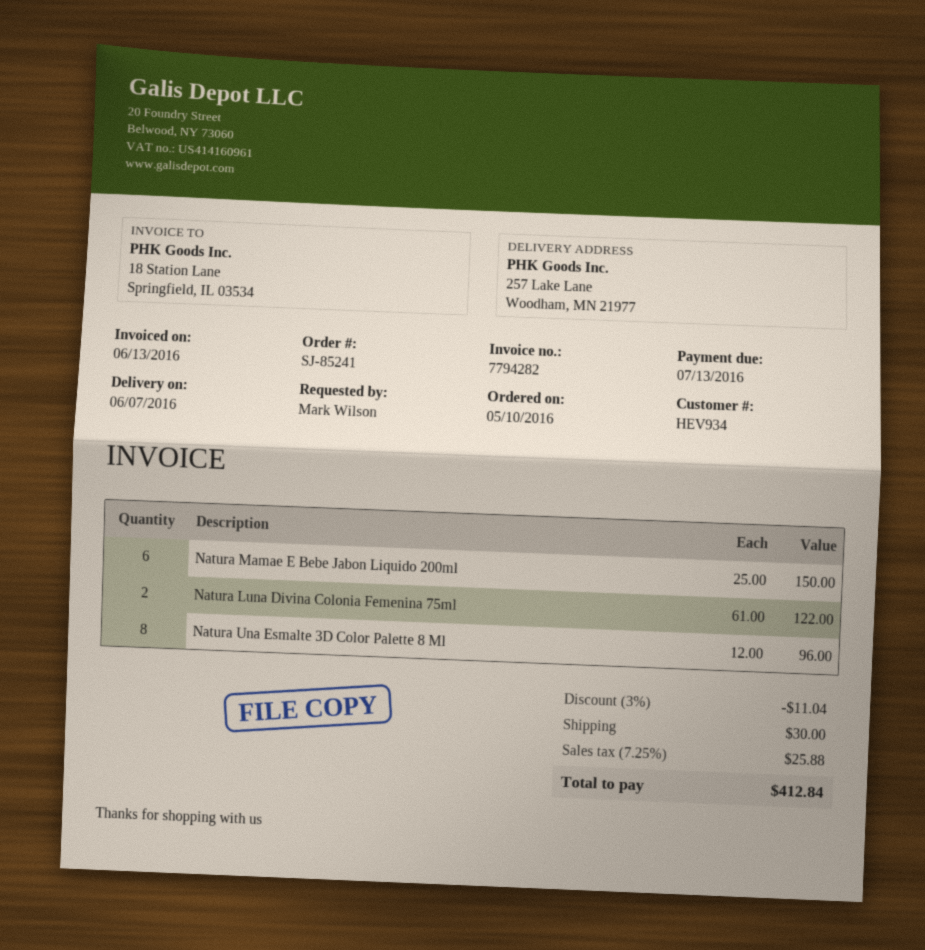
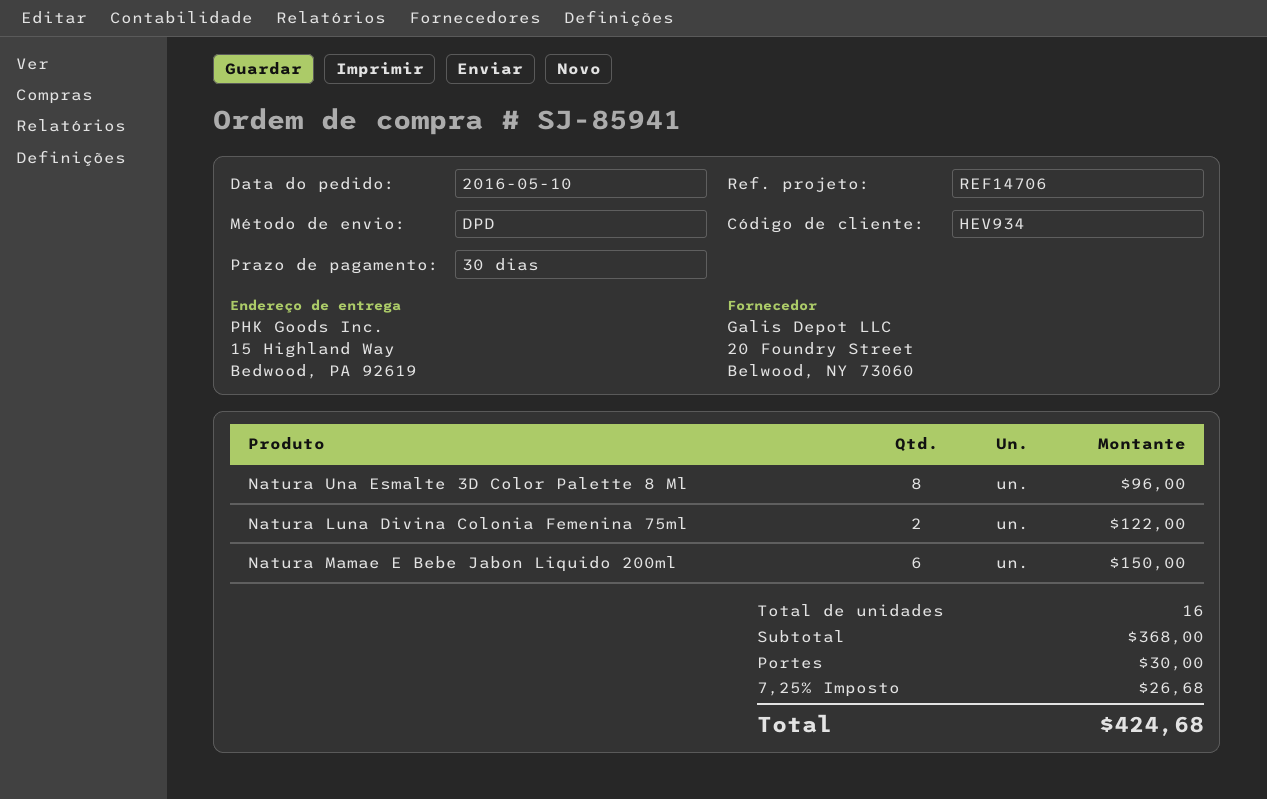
order number: SJ-85241 -> SJ-85941
ship to: 257 Lake Lane, Woodham, MN 21977 -> 15 Highland Way, Bedwood, PA 92619
discount: 3% = 11.04 -> none
tax: 7.25% = 25.88 -> 7.25% = 26.68
total: 412.84 -> 424.68

